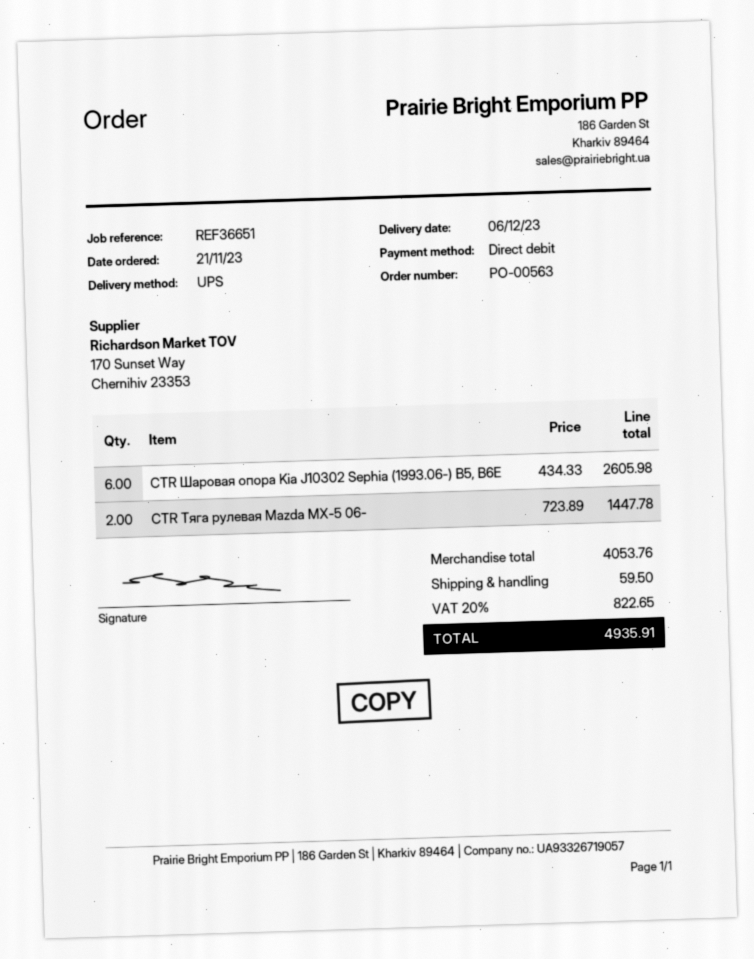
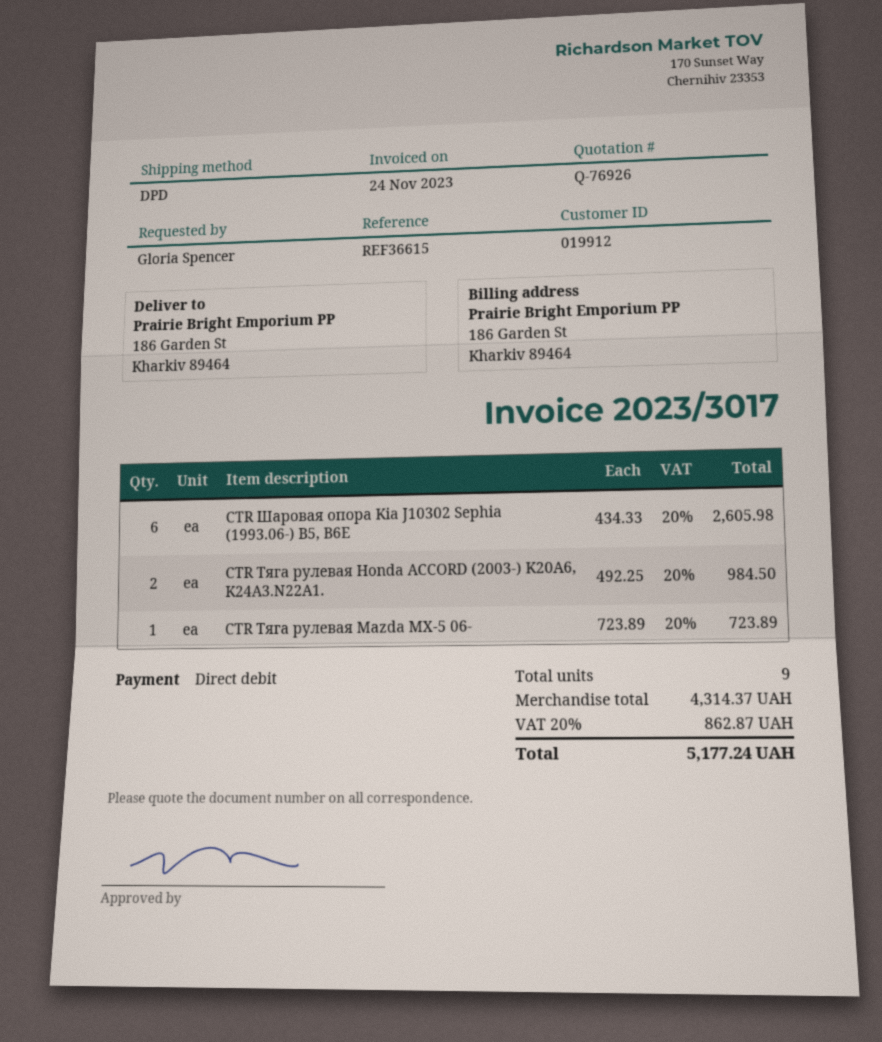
reference: REF36651 -> REF36615
shipping method: UPS -> DPD
CTR Тяга рулевая Mazda MX-5 06-: 2 x 723.89 = 1447.78 -> 1 x 723.89 = 723.89
CTR Тяга рулевая Honda ACCORD (2003-) K20A6, K24A3.N22A1.: none -> 2 x 492.25 = 984.50
subtotal: 4053.76 -> 4314.37
shipping: 59.50 -> none
tax: 20% = 822.65 -> 20% = 862.87
total: 4935.91 -> 5177.24

